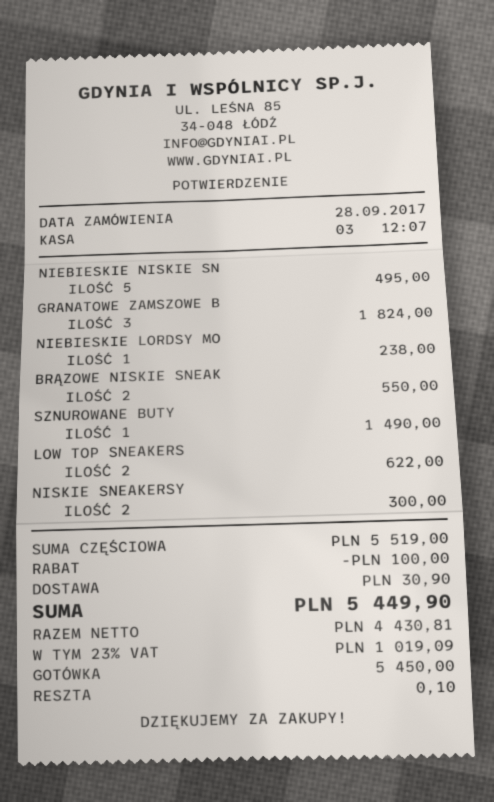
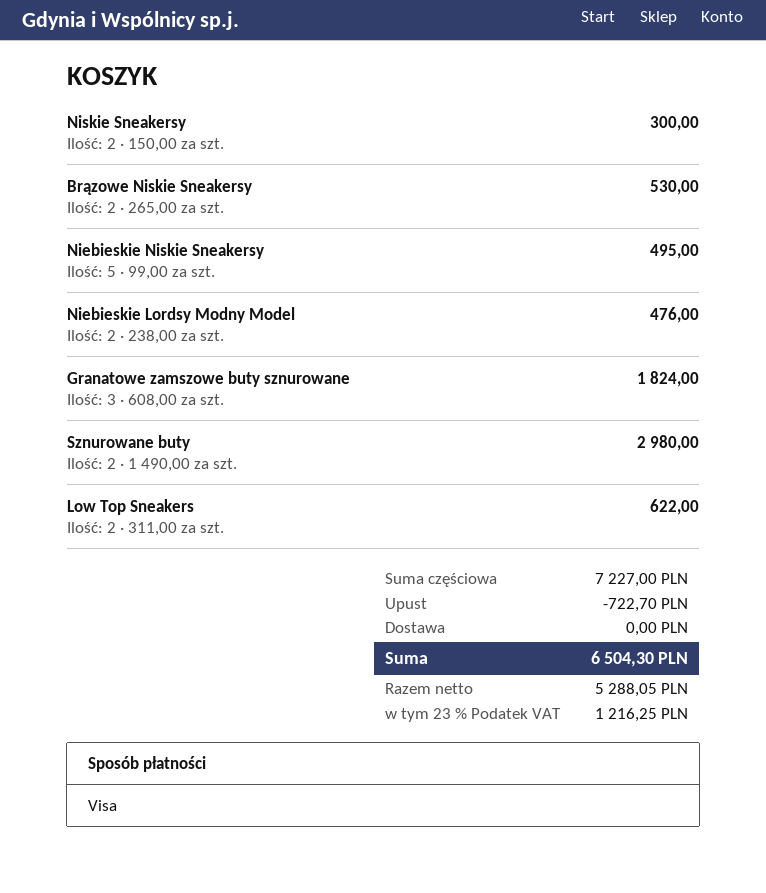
payment method: cash -> Visa
NIEBIESKIE LORDSY MO: 1 for 238.00 -> 2 for 476.00
BRĄZOWE NISKIE SNEAK: 2 for 550.00 -> 2 for 530.00
SZNUROWANE BUTY: 1 for 1490.00 -> 2 for 2980.00
subtotal: 5519.00 -> 7227.00
discount: 100.00 -> 722.70
shipping: 30.90 -> 0.00
net: 4430.81 -> 5288.05
tax: 23% = 1019.09 -> 23% = 1216.25
total: 5449.90 -> 6504.30

